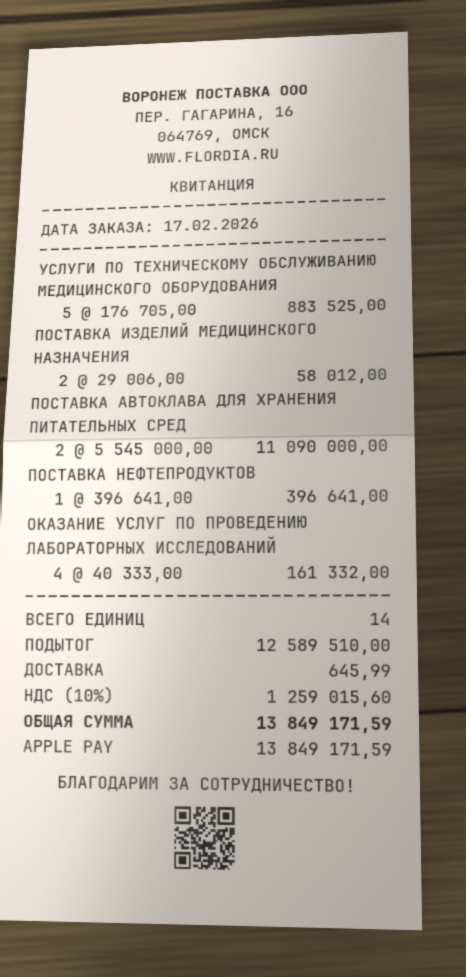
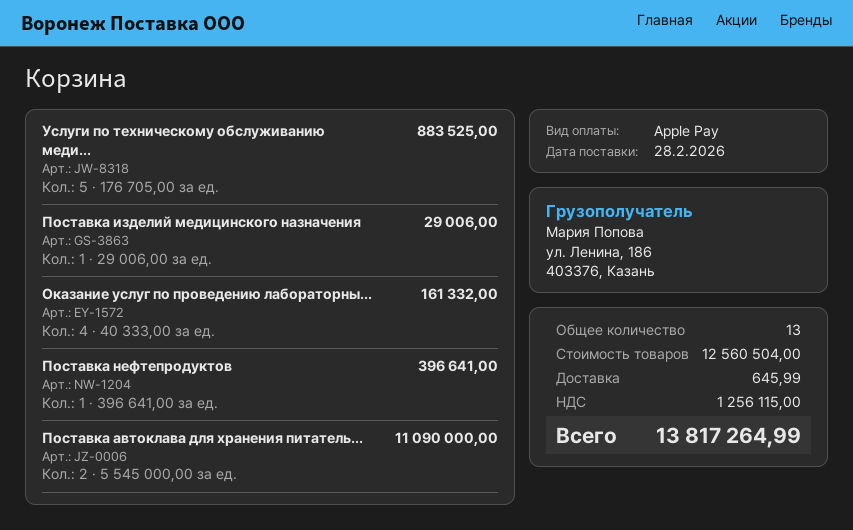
ПОСТАВКА ИЗДЕЛИЙ МЕДИЦИНСКОГО НАЗНАЧЕНИЯ: 2 x 29006.00 = 58012.00 -> 1 x 29006.00 = 29006.00
total quantity: 14 -> 13
subtotal: 12589510.00 -> 12560504.00
tax: 1259015.60 -> 1256115.00
total: 13849171.59 -> 13817264.99

